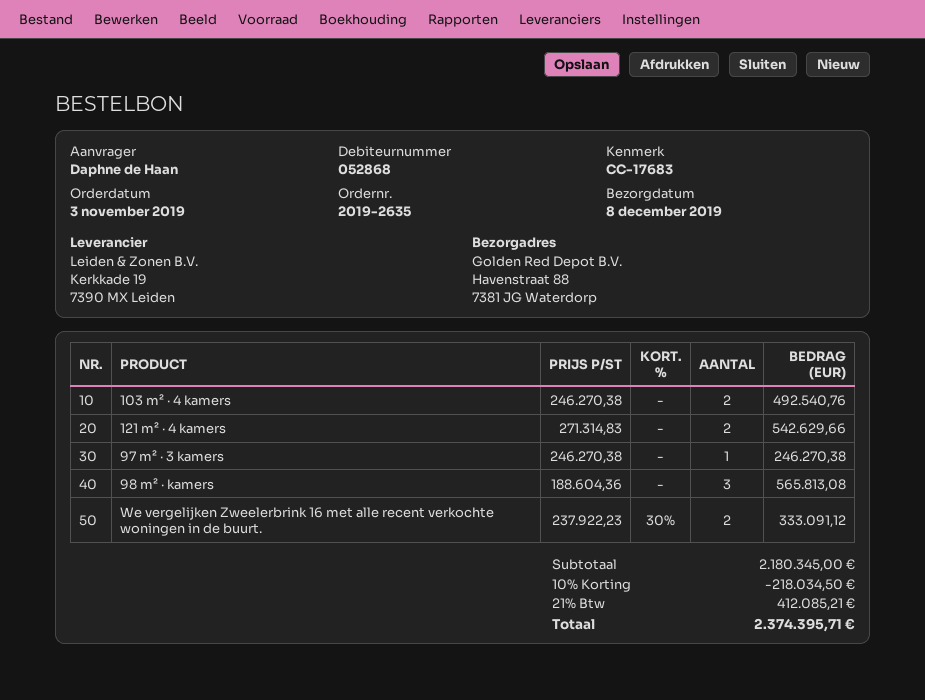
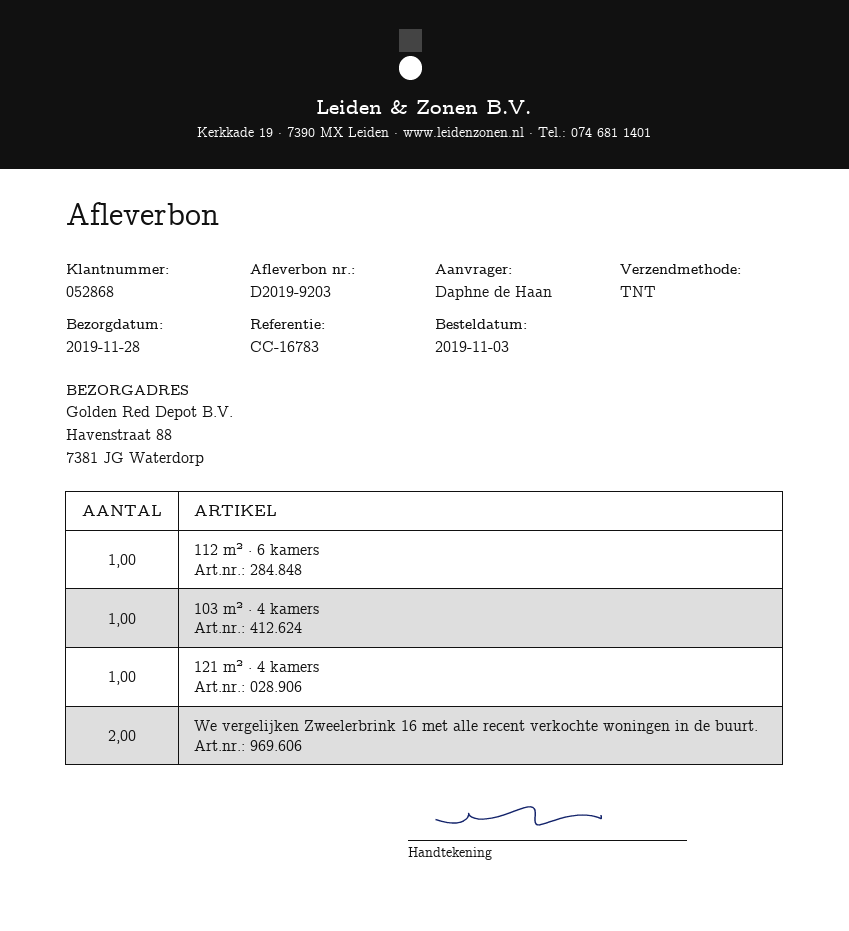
delivery date: 2019-12-08 -> 2019-11-28
reference: CC-17683 -> CC-16783
103 m² · 4 kamers: 2 -> 1
121 m² · 4 kamers: 2 -> 1
97 m² · 3 kamers: 1 -> none
98 m² · kamers: 3 -> none
112 m² · 6 kamers: none -> 1

